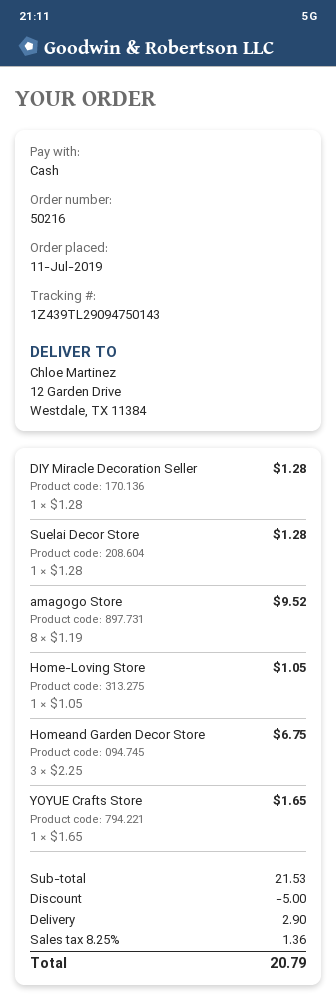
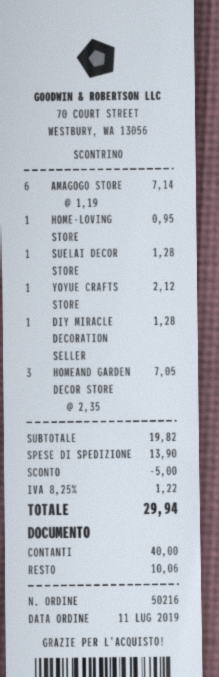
amagogo Store: 8 x 1.19 = 9.52 -> 6 x 1.19 = 7.14
Home-Loving Store: 1 x 1.05 = 1.05 -> 1 x 0.95 = 0.95
Homeand Garden Decor Store: 3 x 2.25 = 6.75 -> 3 x 2.35 = 7.05
YOYUE Crafts Store: 1 x 1.65 = 1.65 -> 1 x 2.12 = 2.12
subtotal: 21.53 -> 19.82
shipping: 2.90 -> 13.90
tax: 8.25% = 1.36 -> 8.25% = 1.22
total: 20.79 -> 29.94

